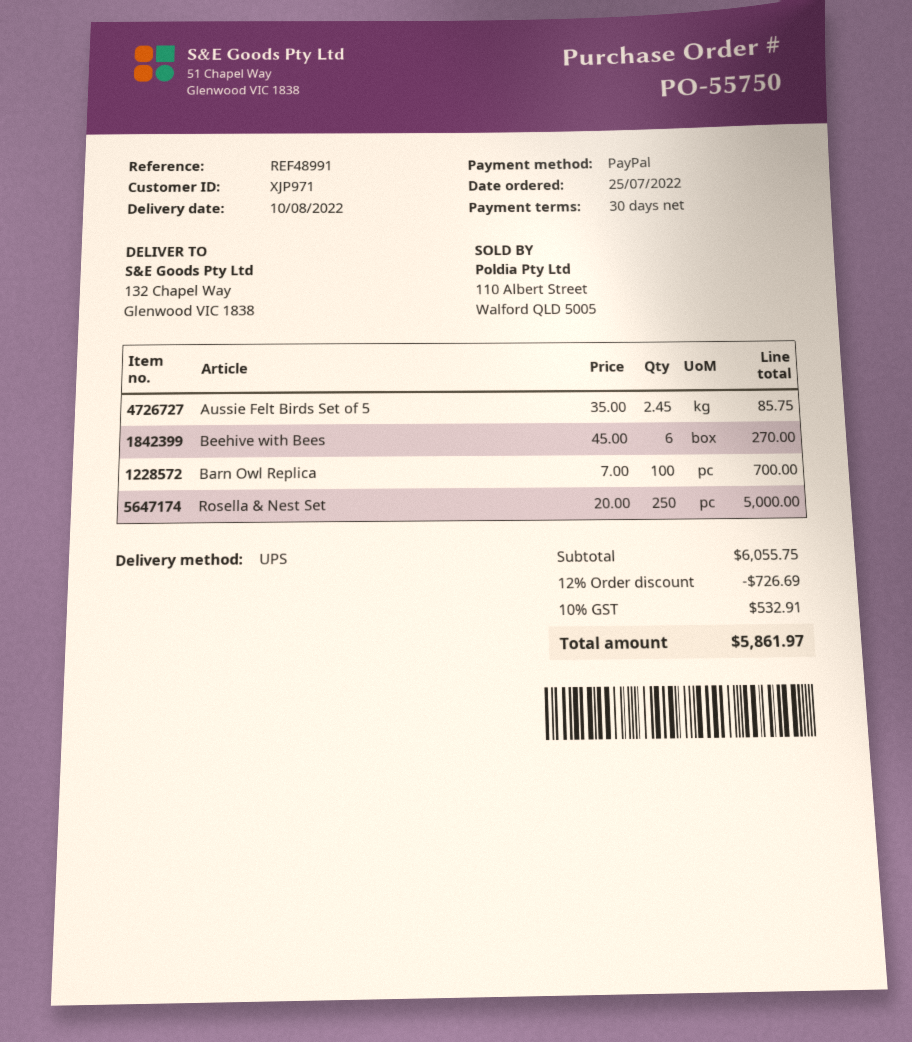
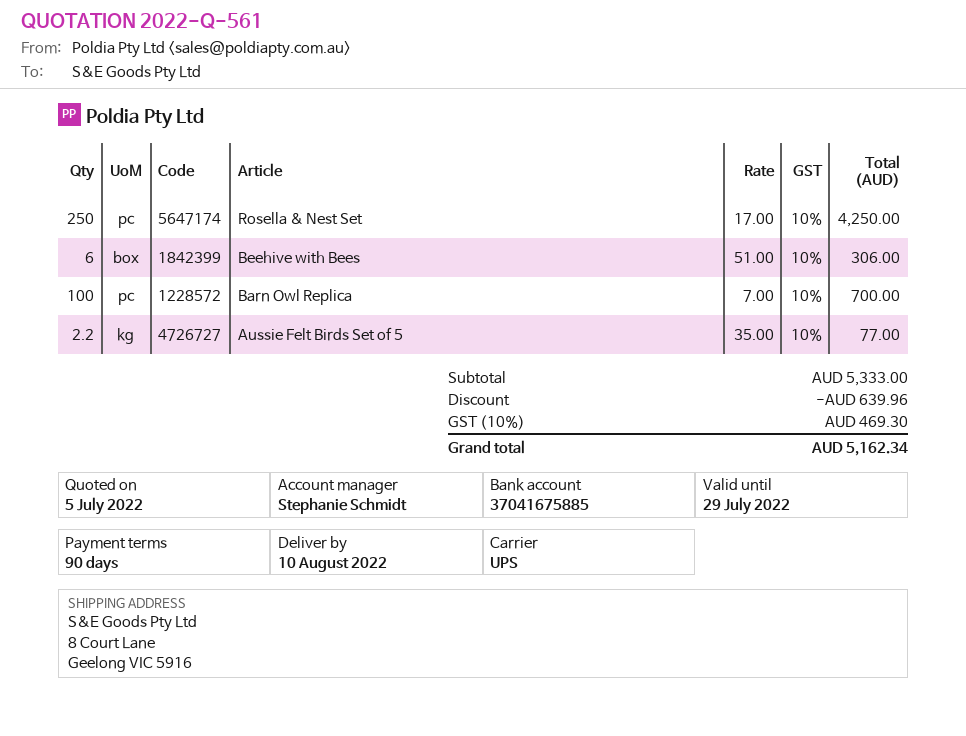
payment terms: 30 days -> 90 days
ship to: 132 Chapel Way, Glenwood VIC 1838 -> 8 Court Lane, Geelong VIC 5916
Aussie Felt Birds Set of 5: 2.45 x 35.00 = 85.75 -> 2.2 x 35.00 = 77.00
Beehive with Bees: 6 x 45.00 = 270.00 -> 6 x 51.00 = 306.00
Rosella & Nest Set: 250 x 20.00 = 5000.00 -> 250 x 17.00 = 4250.00
subtotal: 6055.75 -> 5333.00
discount: 726.69 -> 639.96
tax: 10% = 532.91 -> 10% = 469.30
total: 5861.97 -> 5162.34

